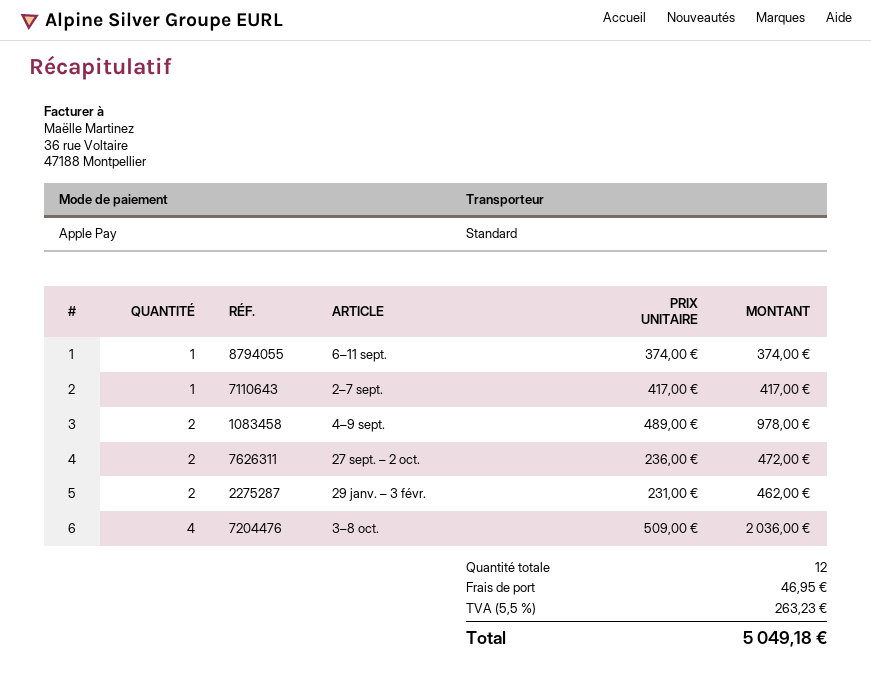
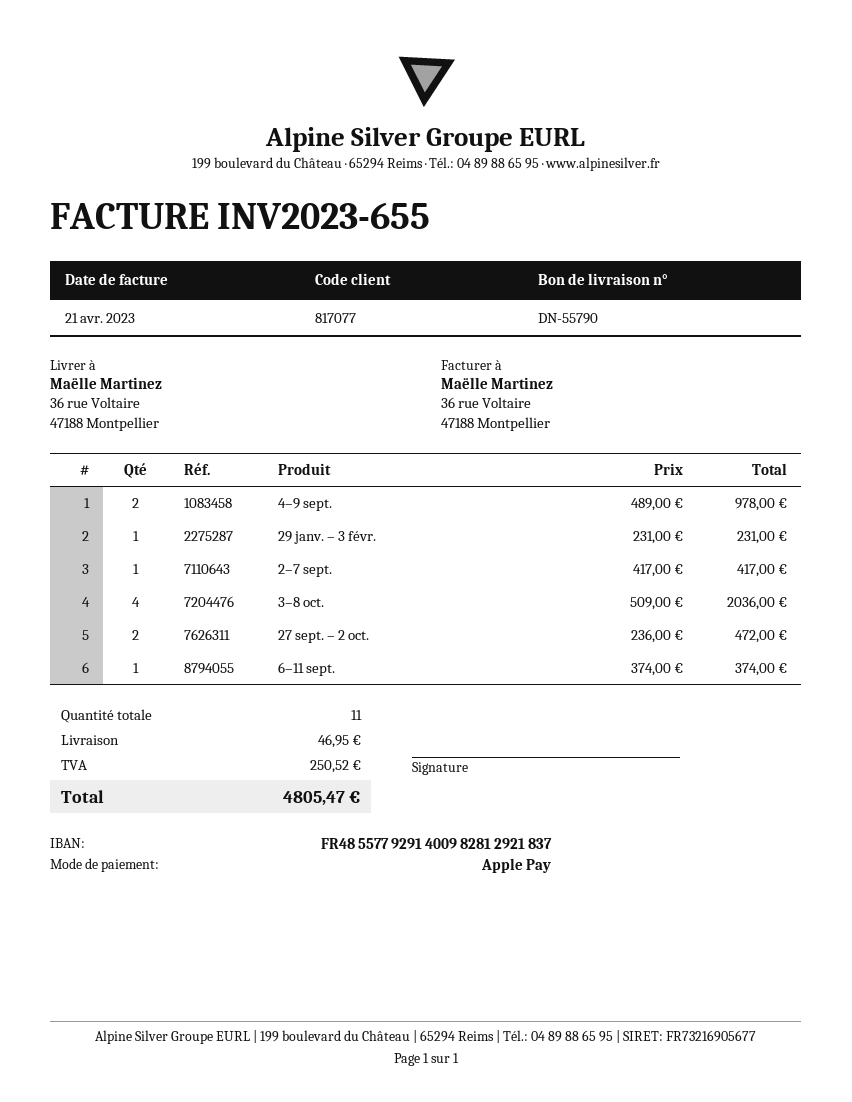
29 janv. – 3 févr.: 2 x 231.00 = 462.00 -> 1 x 231.00 = 231.00
total quantity: 12 -> 11
tax: 263.23 -> 250.52
total: 5049.18 -> 4805.47

